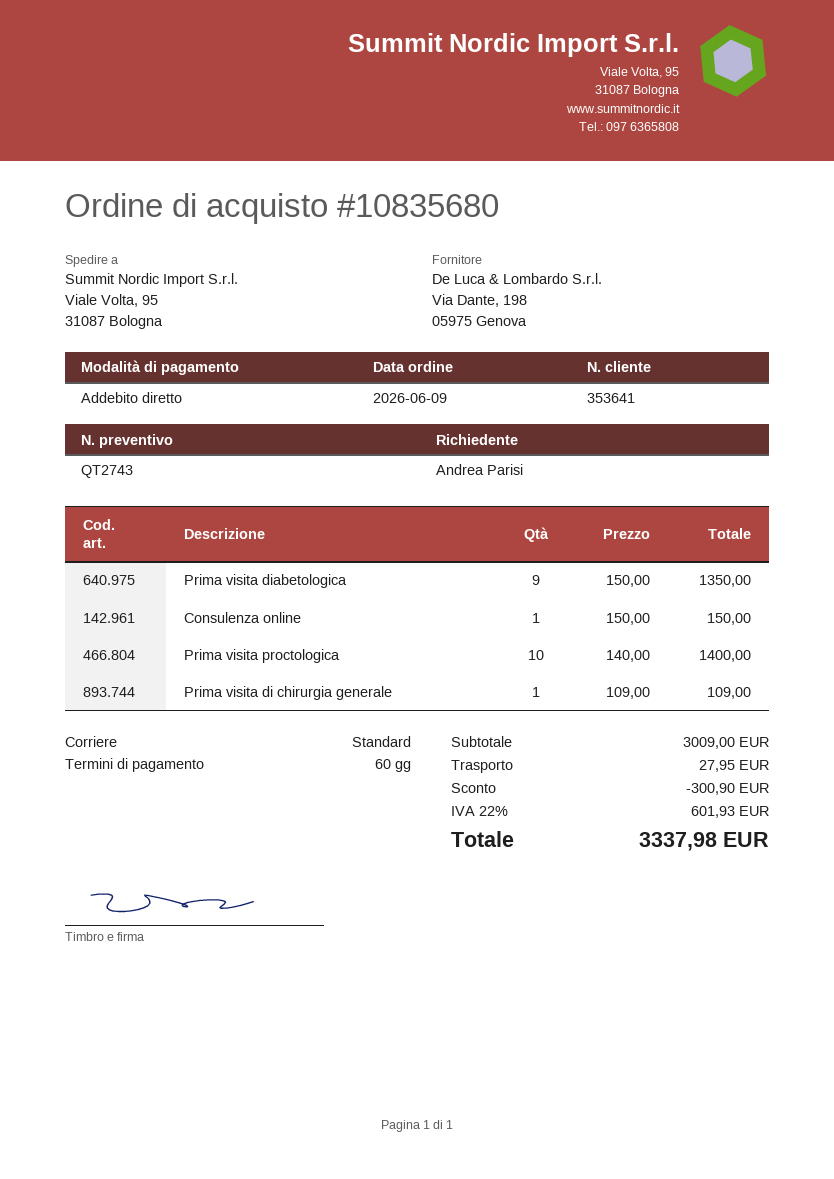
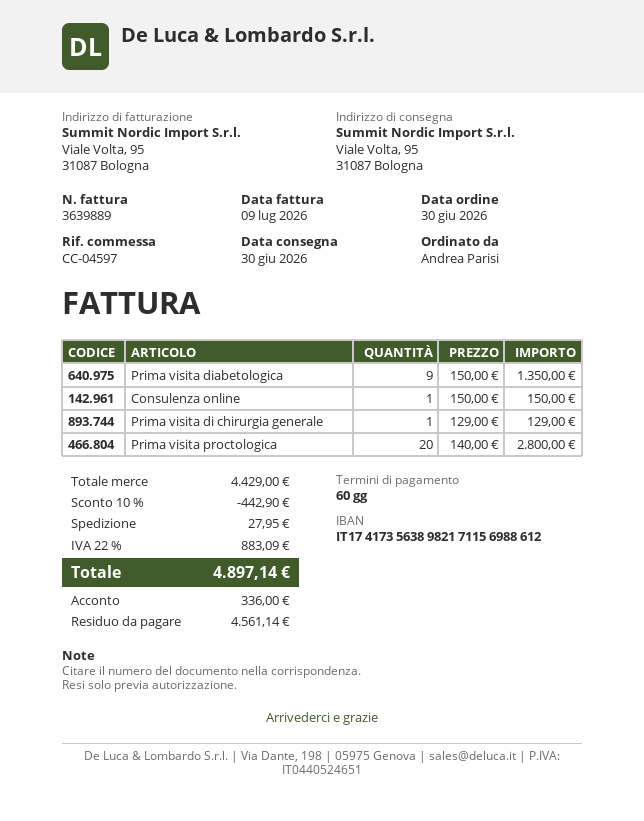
order date: 2026-06-09 -> 2026-06-30
Prima visita proctologica: 10 x 140.00 = 1400.00 -> 20 x 140.00 = 2800.00
Prima visita di chirurgia generale: 1 x 109.00 = 109.00 -> 1 x 129.00 = 129.00
subtotal: 3009.00 -> 4429.00
discount: 300.90 -> 442.90
tax: 22% = 601.93 -> 22% = 883.09
total: 3337.98 -> 4897.14

